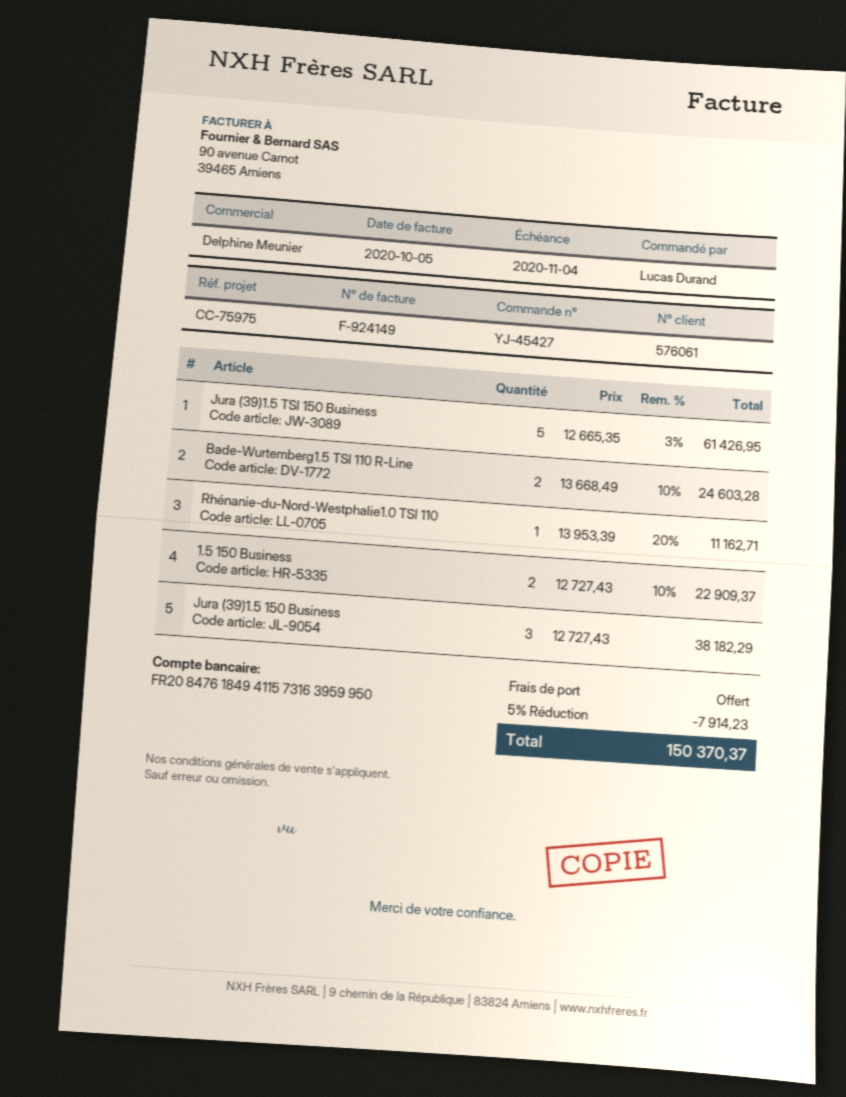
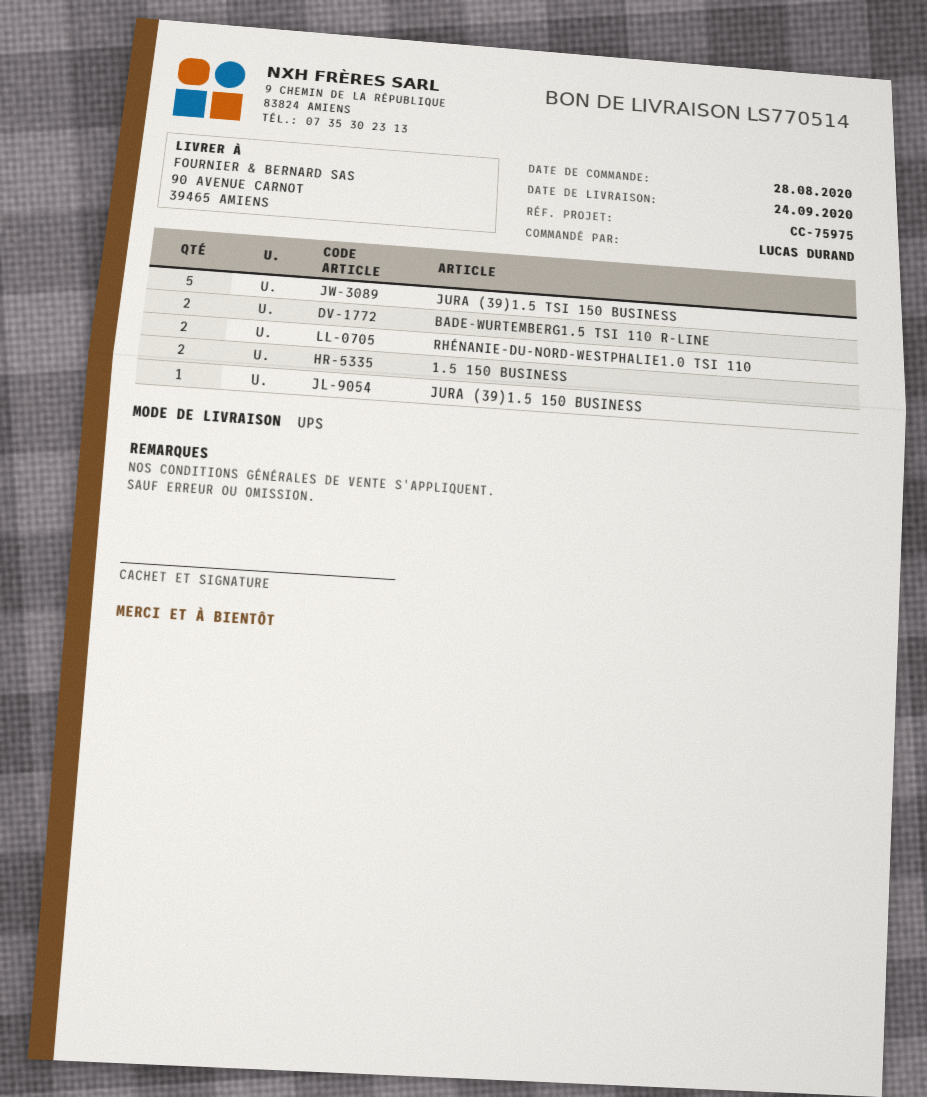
Rhénanie-du-Nord-Westphalie1.0 TSI 110: 1 -> 2
Jura (39)1.5 150 Business: 3 -> 1

